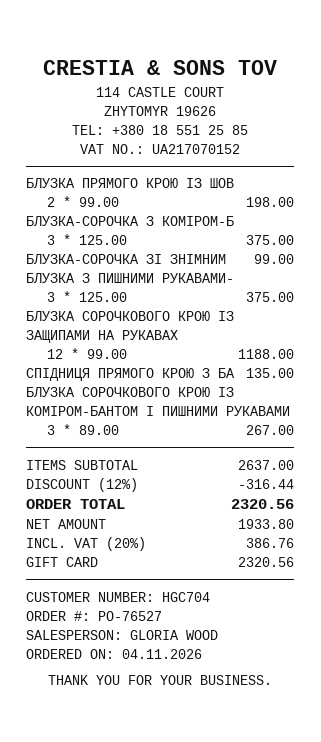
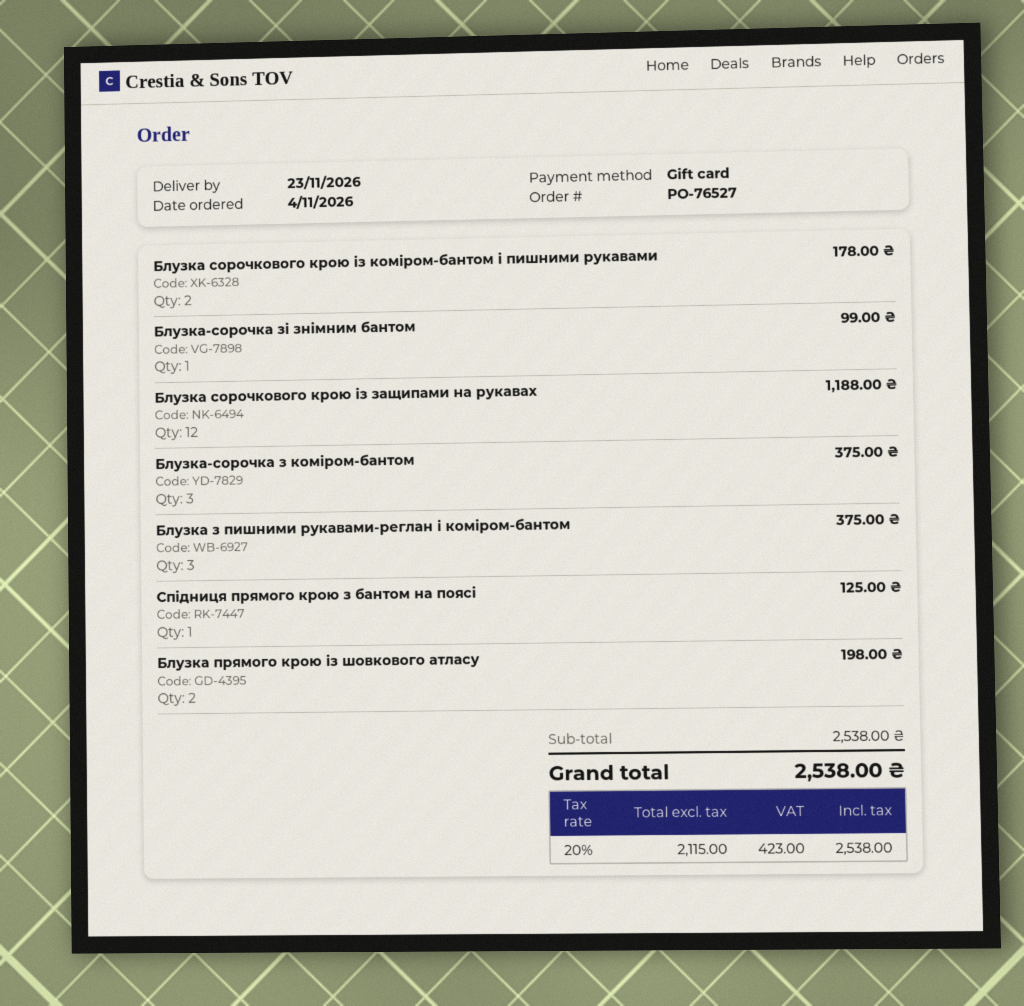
СПІДНИЦЯ ПРЯМОГО КРОЮ З БА: 1 for 135.00 -> 1 for 125.00
БЛУЗКА СОРОЧКОВОГО КРОЮ ІЗ КОМІРОМ-БАНТОМ І ПИШНИМИ РУКАВАМИ: 3 for 267.00 -> 2 for 178.00
subtotal: 2637.00 -> 2538.00
discount: 12% = 316.44 -> none
net: 1933.80 -> 2115.00
tax: 20% = 386.76 -> 20% = 423.00
total: 2320.56 -> 2538.00

